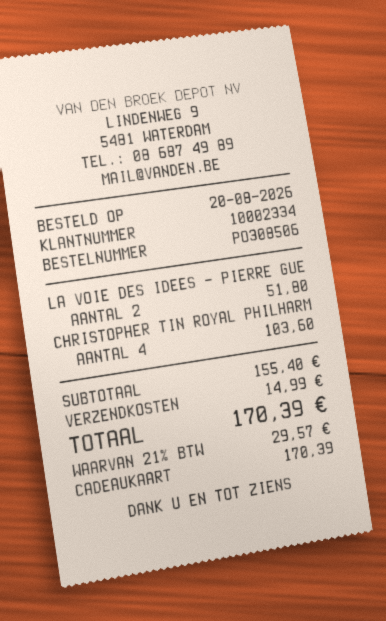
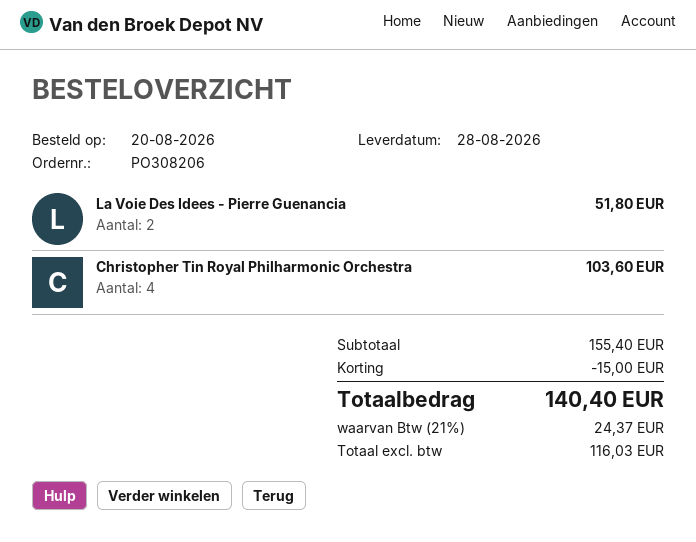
order number: PO308506 -> PO308206
discount: none -> 15.00
shipping: 14.99 -> none
tax: 21% = 29.57 -> 21% = 24.37
total: 170.39 -> 140.40

